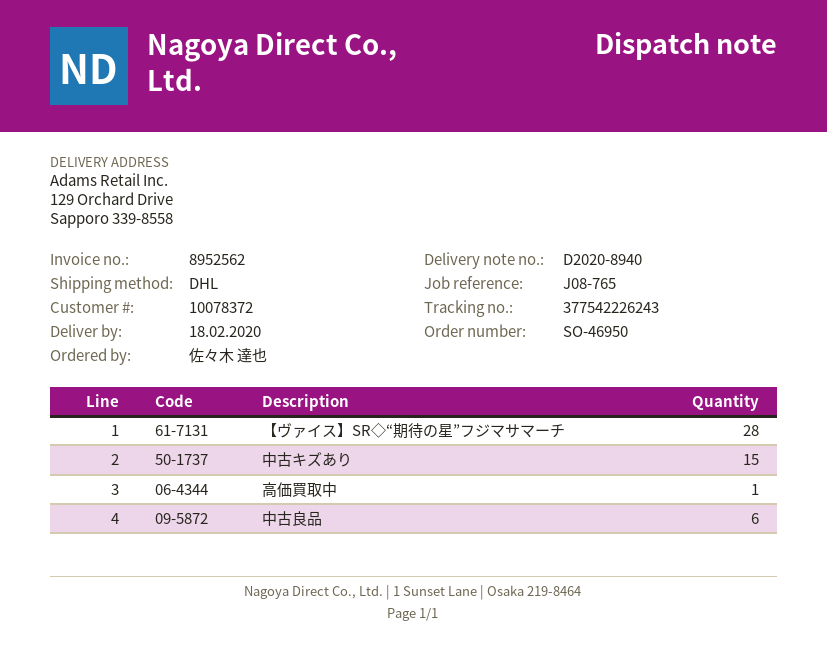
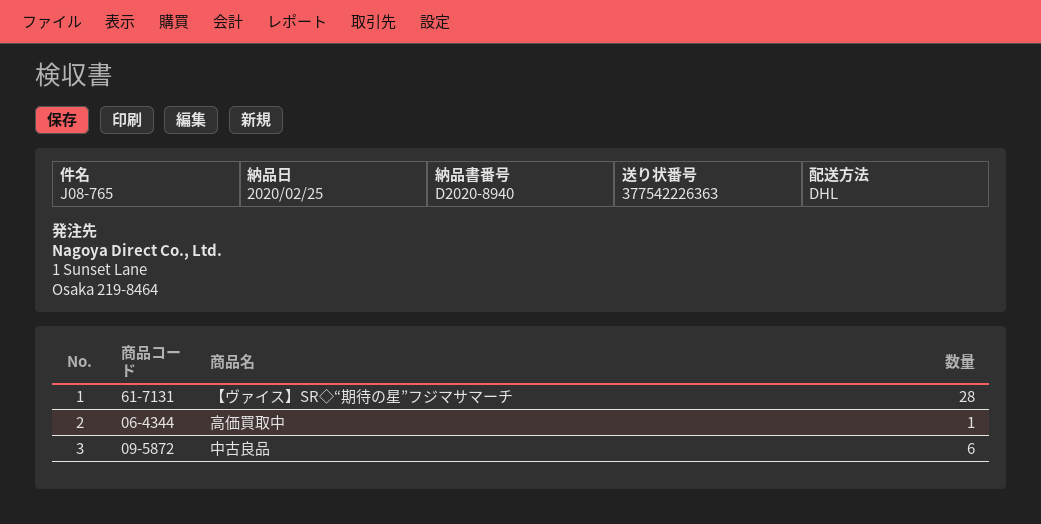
delivery date: 2020-02-18 -> 2020-02-25
tracking number: 377542226243 -> 377542226363
中古キズあり: 15 -> none

